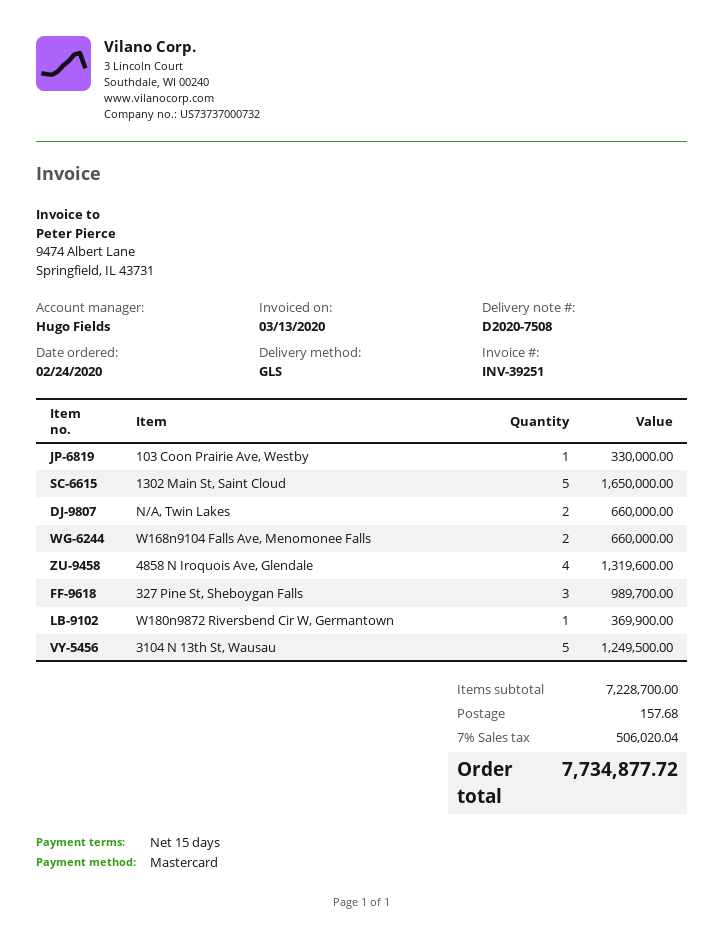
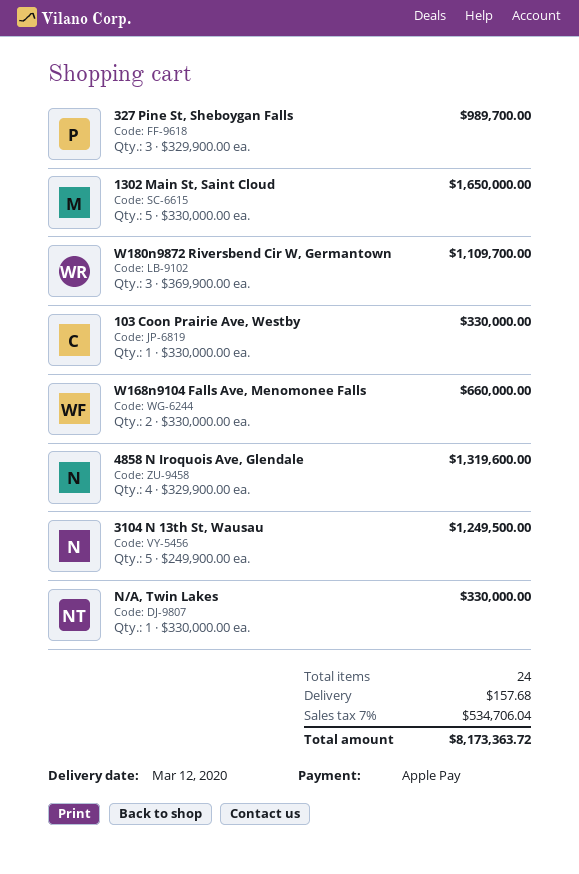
payment method: Mastercard -> Apple Pay
N/A, Twin Lakes: 2 for 660000.00 -> 1 for 330000.00
W180n9872 Riversbend Cir W, Germantown: 1 for 369900.00 -> 3 for 1109700.00
tax: 7% = 506020.04 -> 7% = 534706.04
total: 7734877.72 -> 8173363.72

